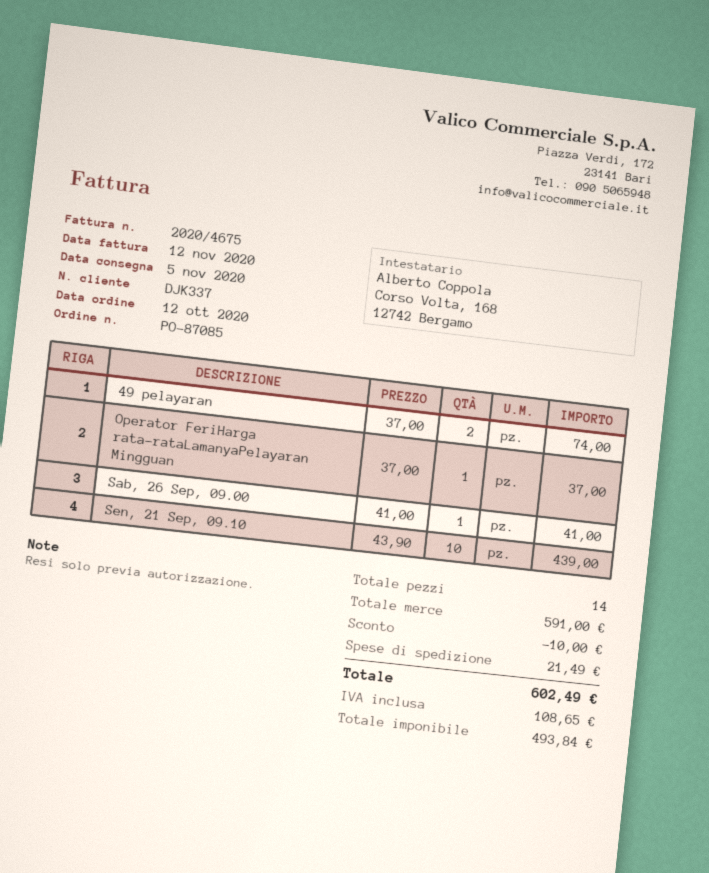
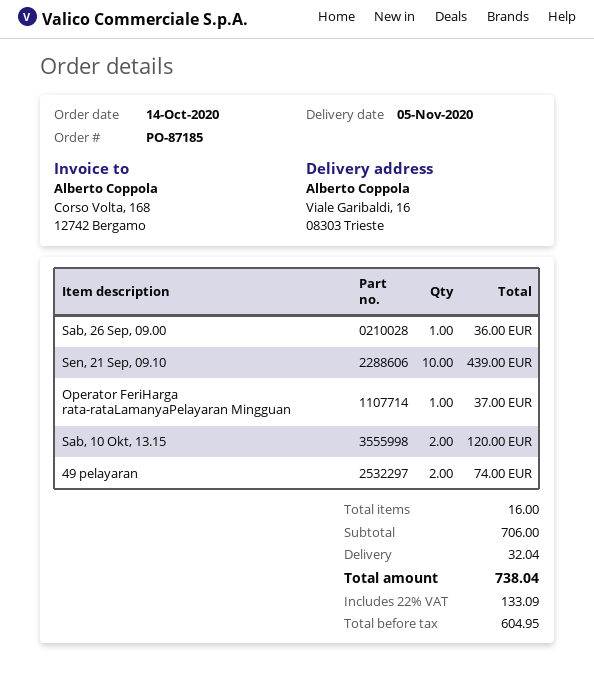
order number: PO-87085 -> PO-87185
order date: 2020-10-12 -> 2020-10-14
Sab, 26 Sep, 09.00: 1 for 41.00 -> 1 for 36.00
Sab, 10 Okt, 13.15: none -> 2 for 120.00
total quantity: 14 -> 16
subtotal: 591.00 -> 706.00
discount: 10.00 -> none
shipping: 21.49 -> 32.04
net: 493.84 -> 604.95
tax: 108.65 -> 133.09
total: 602.49 -> 738.04

